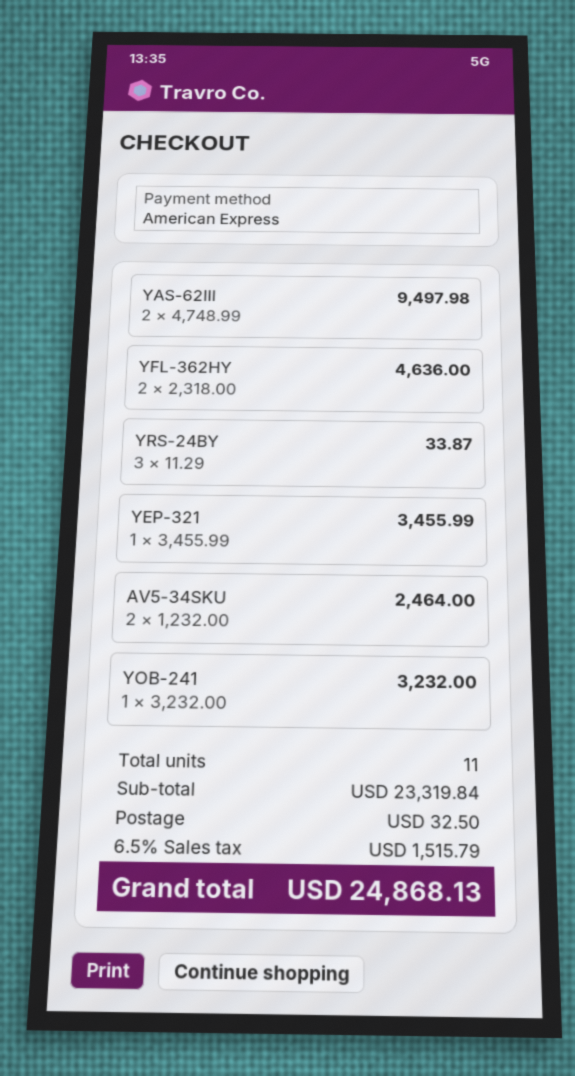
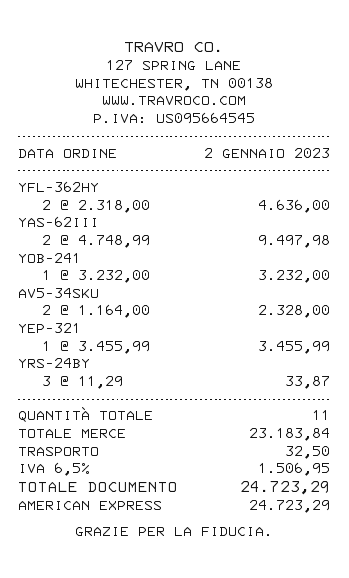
AV5-34SKU: 2 x 1232.00 = 2464.00 -> 2 x 1164.00 = 2328.00
subtotal: 23319.84 -> 23183.84
tax: 6.5% = 1515.79 -> 6.5% = 1506.95
total: 24868.13 -> 24723.29

